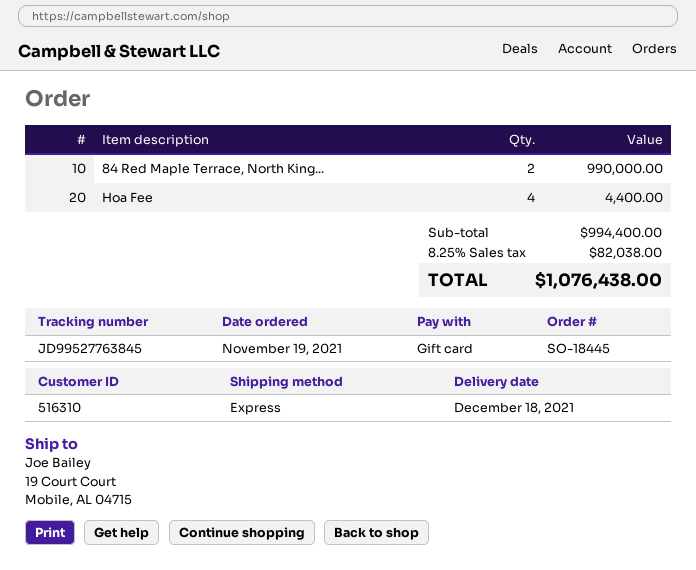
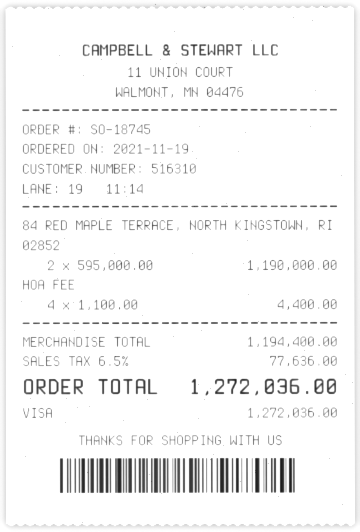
order number: SO-18445 -> SO-18745
payment method: gift card -> Visa
84 Red Maple Terrace, North King...: 2 for 990000.00 -> 2 for 1190000.00
subtotal: 994400.00 -> 1194400.00
tax: 8.25% = 82038.00 -> 6.5% = 77636.00
total: 1076438.00 -> 1272036.00

